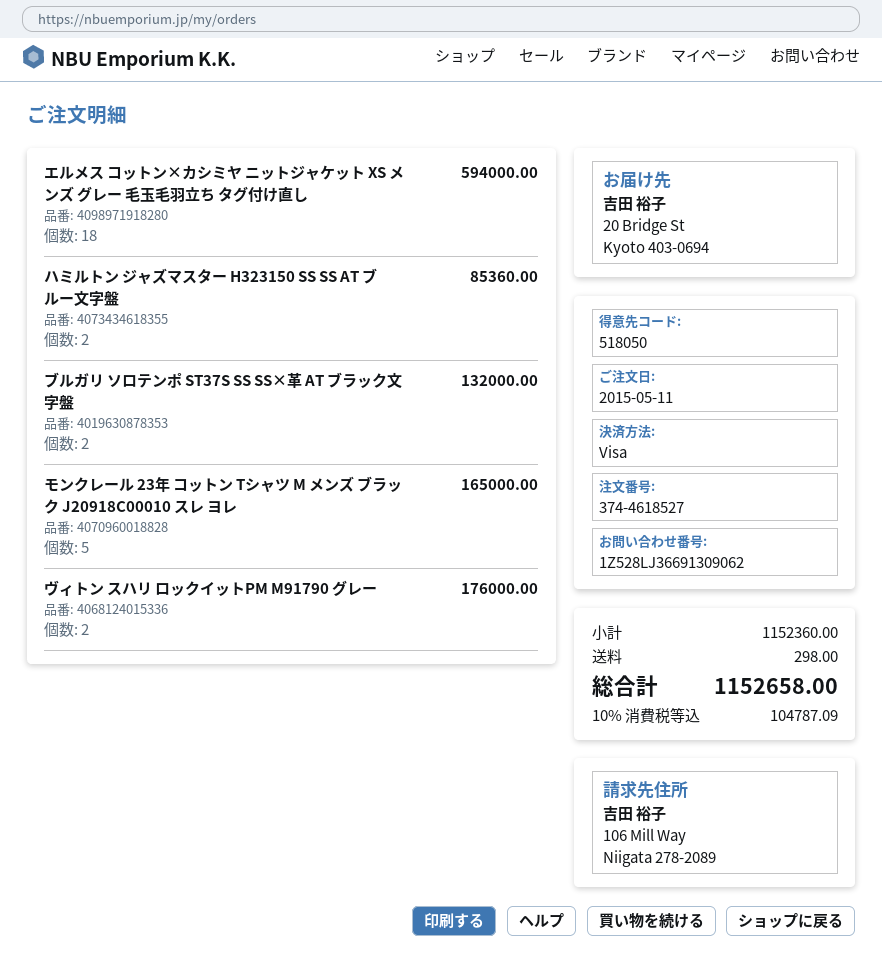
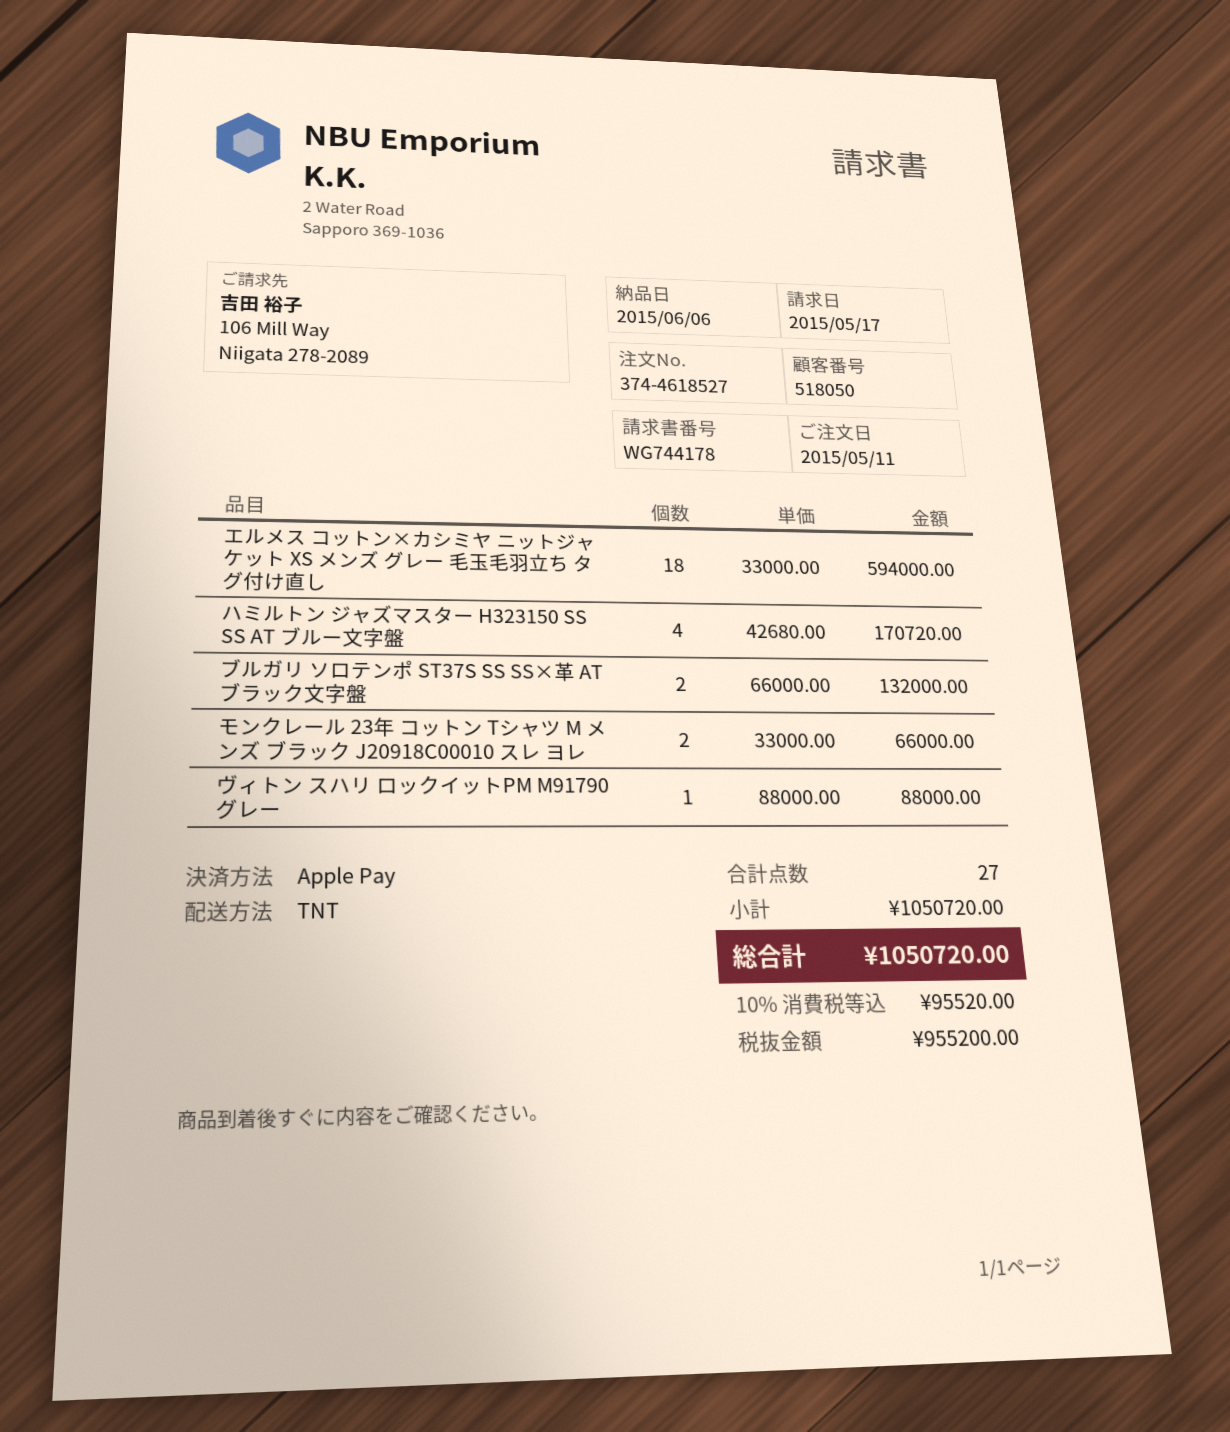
payment method: Visa -> Apple Pay
ハミルトン ジャズマスター H323150 SS SS AT ブルー文字盤: 2 for 85360.00 -> 4 for 170720.00
モンクレール 23年 コットン Tシャツ M メンズ ブラック J20918C00010 スレ ヨレ: 5 for 165000.00 -> 2 for 66000.00
ヴィトン スハリ ロックイットPM M91790 グレー: 2 for 176000.00 -> 1 for 88000.00
subtotal: 1152360.00 -> 1050720.00
shipping: 298.00 -> none
tax: 10% = 104787.09 -> 10% = 95520.00
total: 1152658.00 -> 1050720.00

